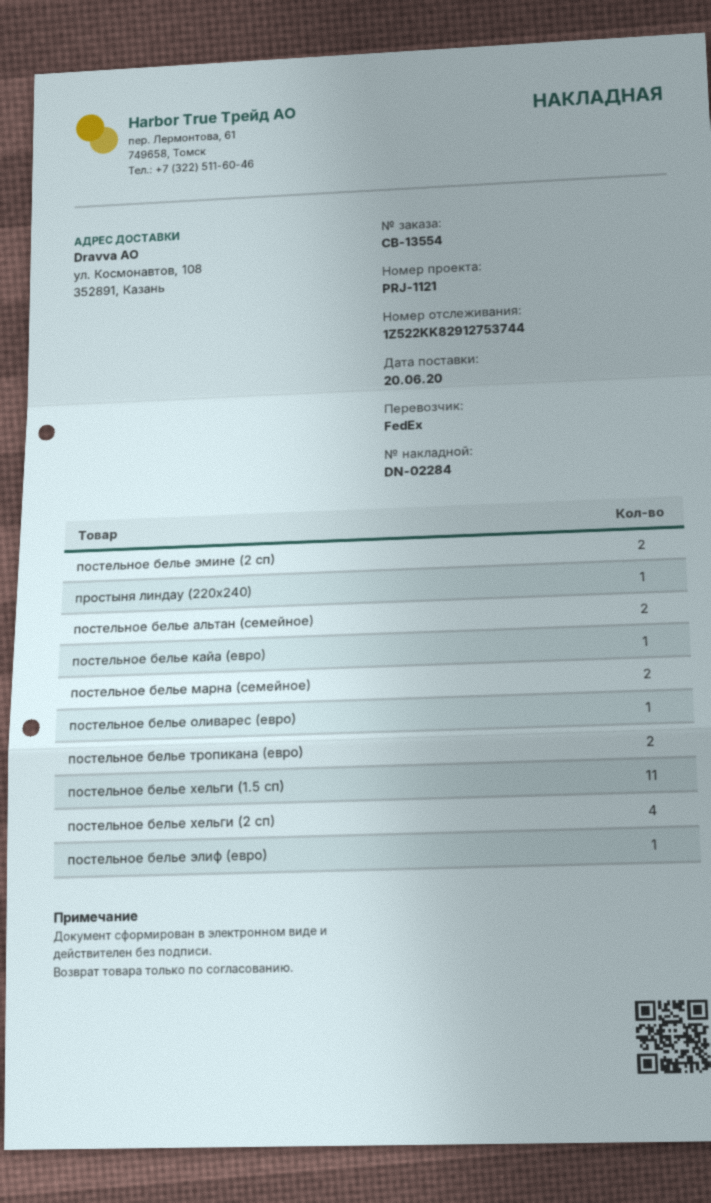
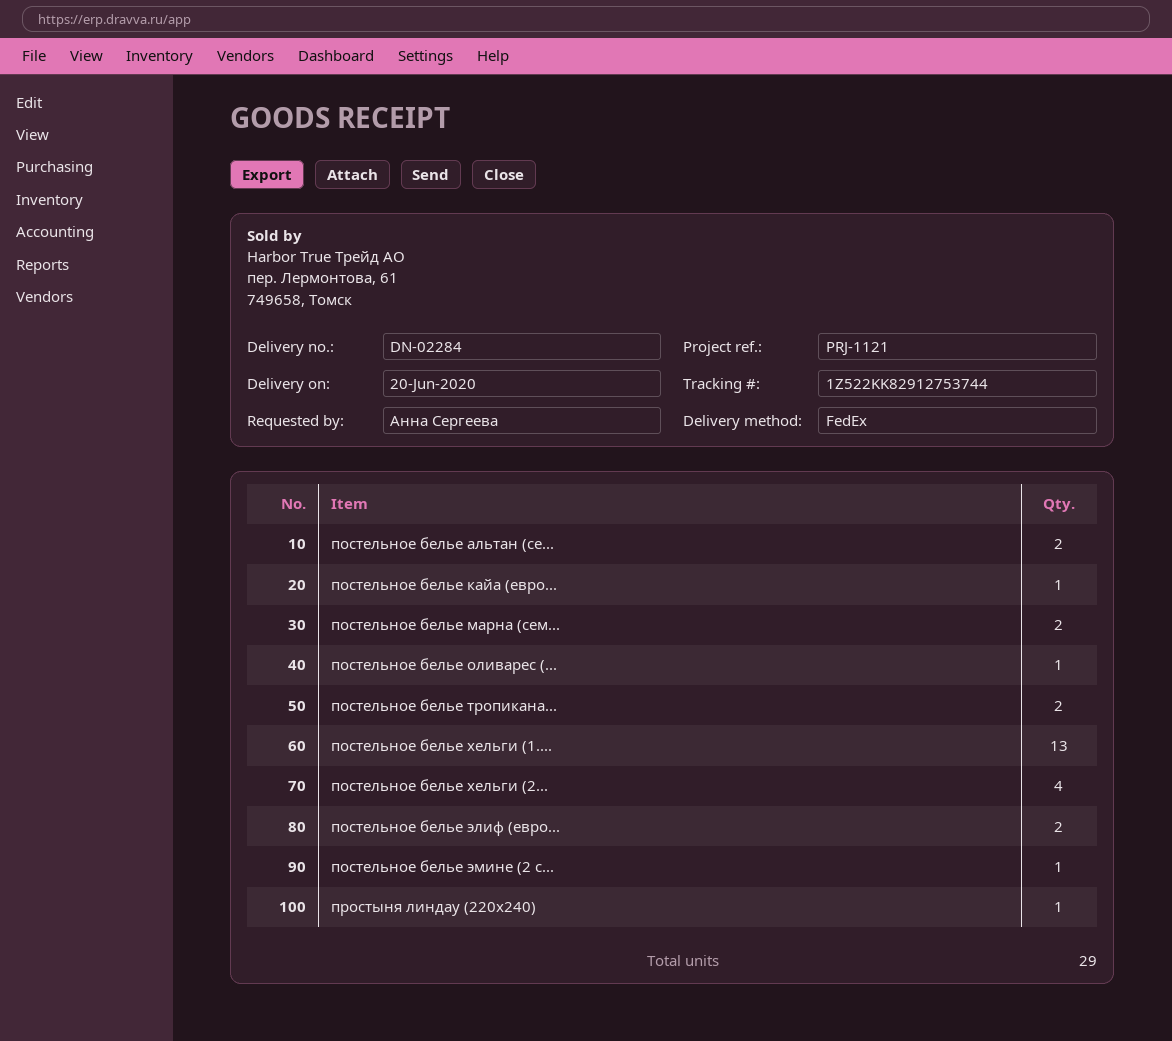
постельное белье эмине (2 сп): 2 -> 1
постельное белье хельги (1.5 сп): 11 -> 13
постельное белье элиф (евро): 1 -> 2

